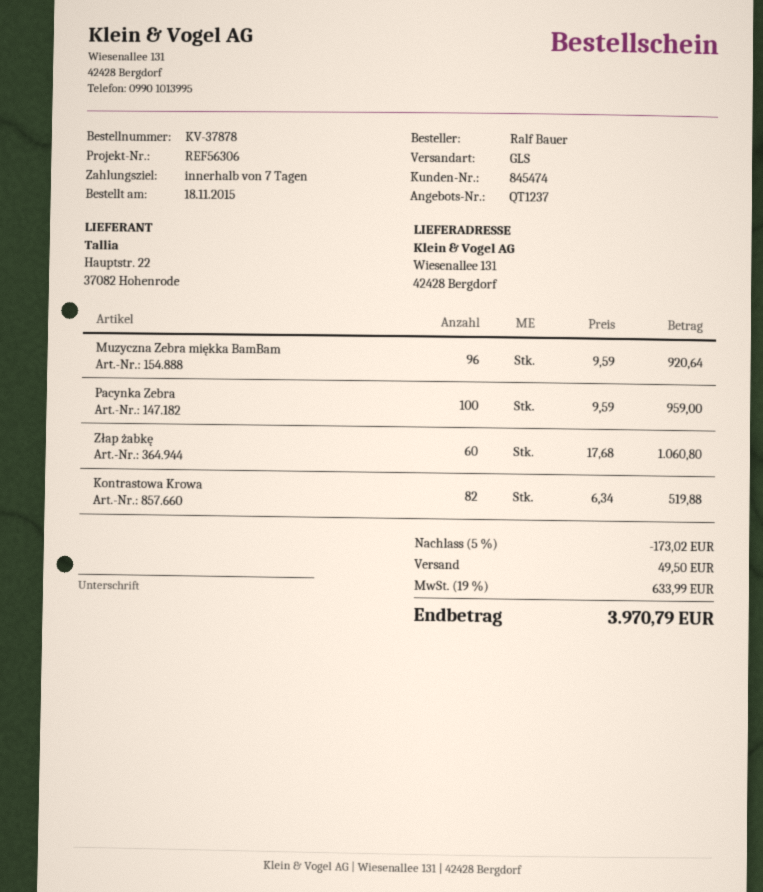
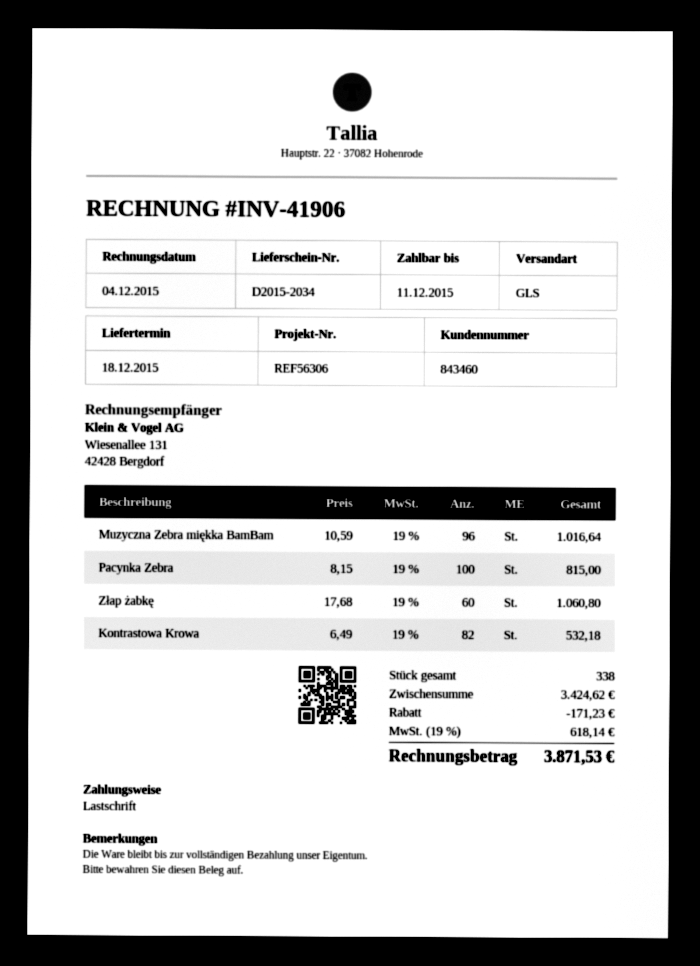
customer number: 845474 -> 843460
Muzyczna Zebra miękka BamBam: 96 x 9.59 = 920.64 -> 96 x 10.59 = 1016.64
Pacynka Zebra: 100 x 9.59 = 959.00 -> 100 x 8.15 = 815.00
Kontrastowa Krowa: 82 x 6.34 = 519.88 -> 82 x 6.49 = 532.18
discount: 173.02 -> 171.23
shipping: 49.50 -> none
tax: 19% = 633.99 -> 19% = 618.14
total: 3970.79 -> 3871.53

